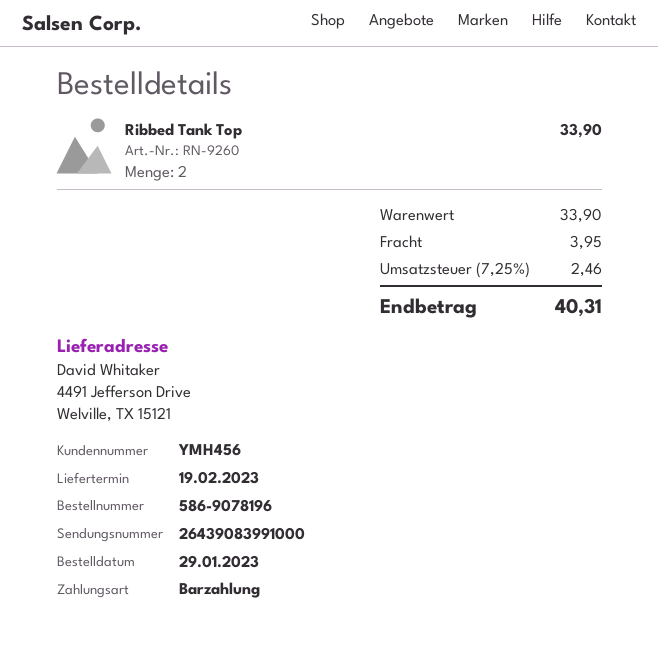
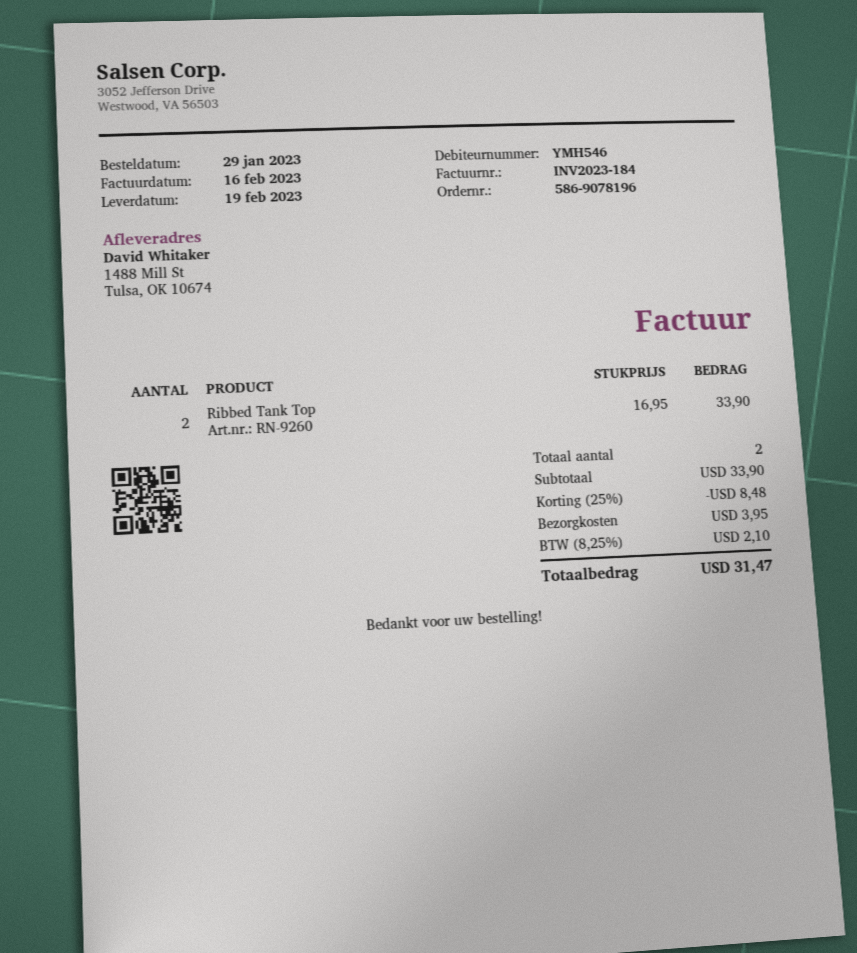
customer number: YMH456 -> YMH546
ship to: 4491 Jefferson Drive, Welville, TX 15121 -> 1488 Mill St, Tulsa, OK 10674
discount: none -> 25% = 8.48
tax: 7.25% = 2.46 -> 8.25% = 2.10
total: 40.31 -> 31.47

